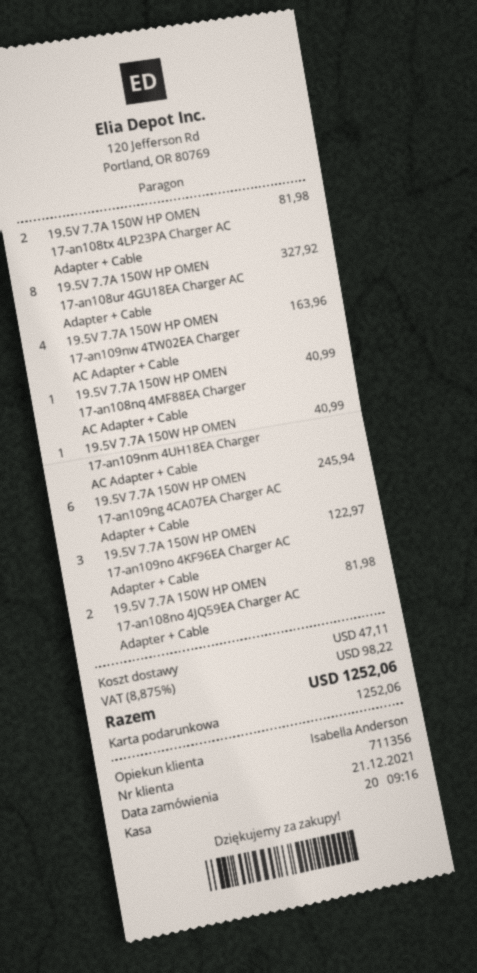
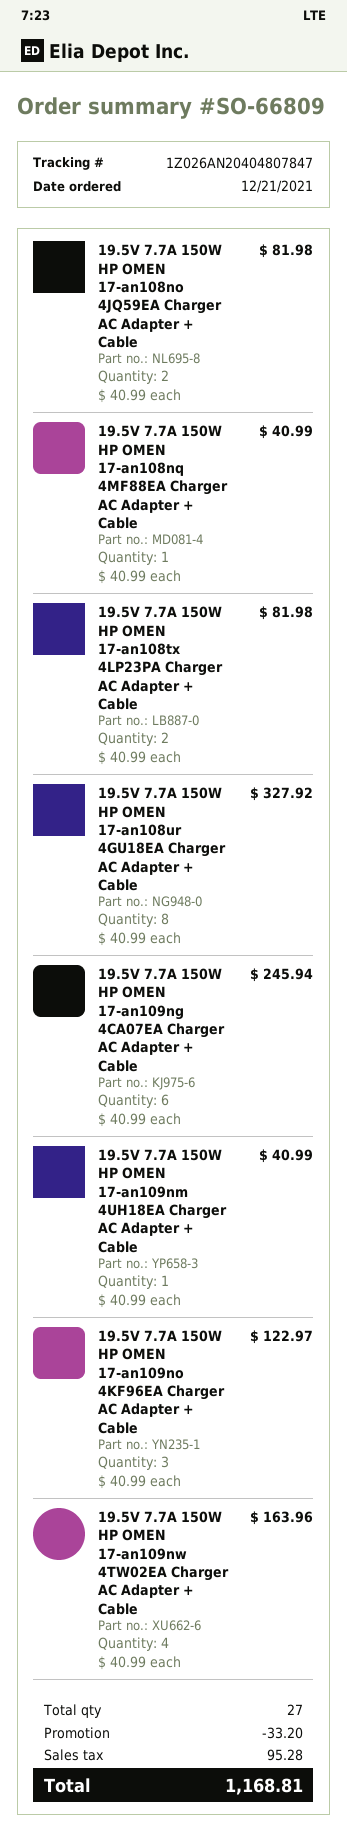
discount: none -> 33.20
shipping: 47.11 -> none
tax: 98.22 -> 95.28
total: 1252.06 -> 1168.81

